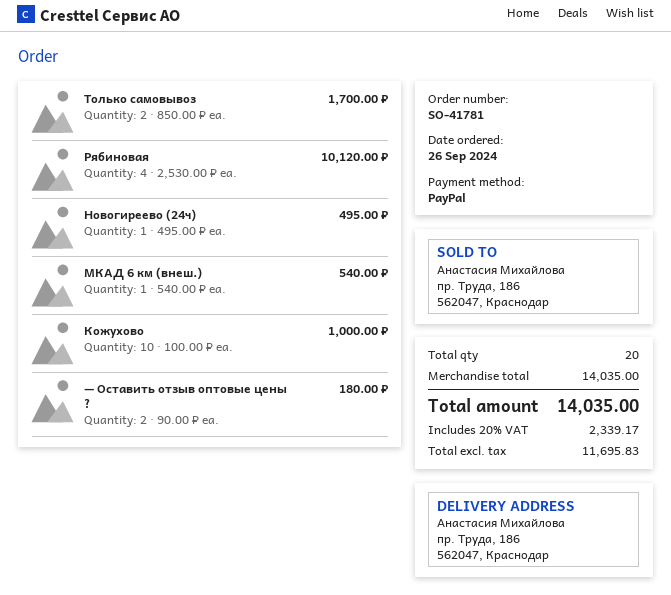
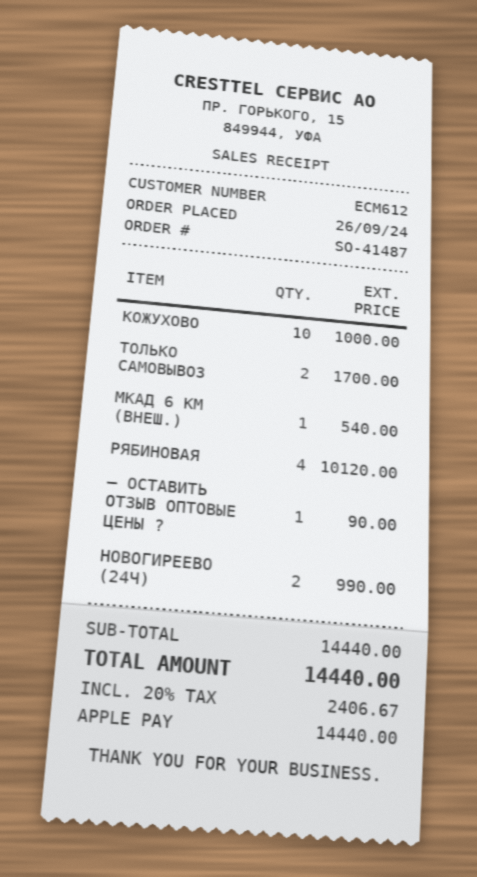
order number: SO-41781 -> SO-41487
payment method: PayPal -> Apple Pay
Новогиреево (24ч): 1 for 495.00 -> 2 for 990.00
— Оставить отзыв оптовые цены ?: 2 for 180.00 -> 1 for 90.00
subtotal: 14035.00 -> 14440.00
tax: 20% = 2339.17 -> 20% = 2406.67
total: 14035.00 -> 14440.00

